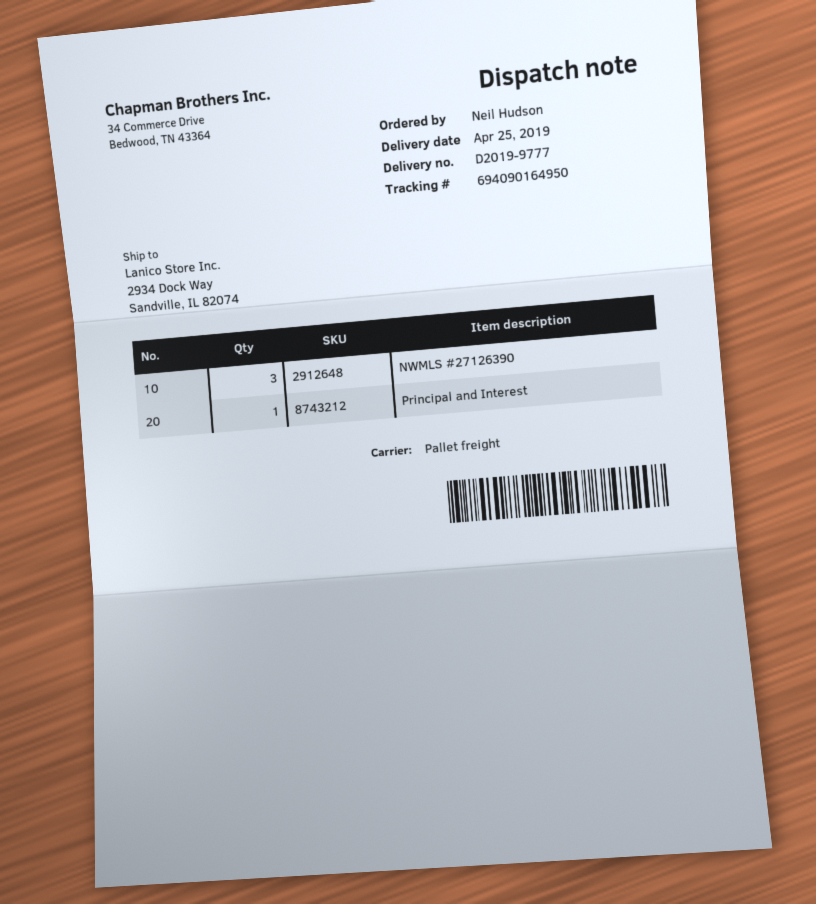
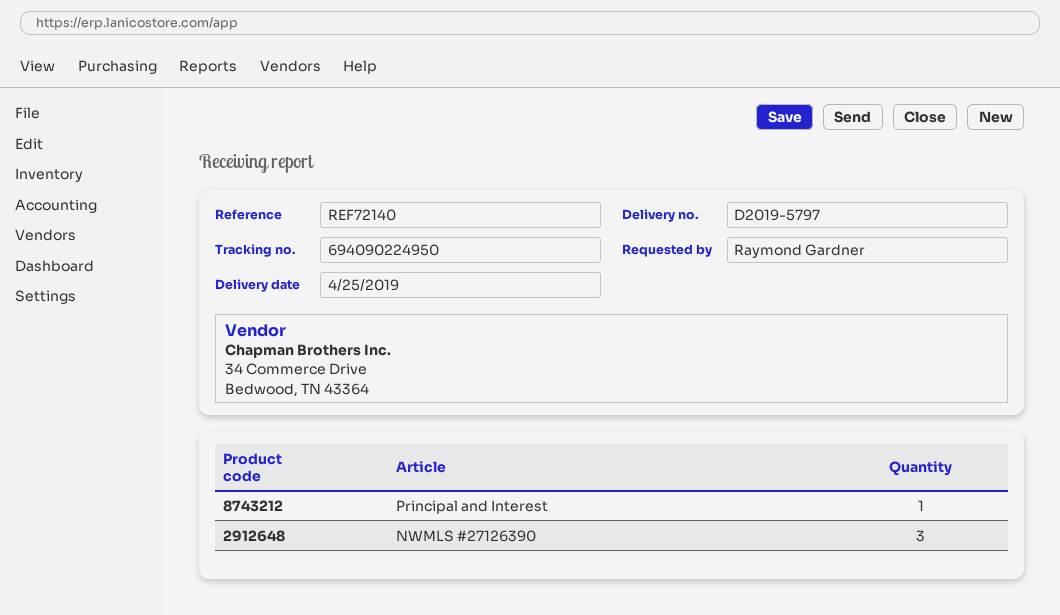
delivery note number: D2019-9777 -> D2019-5797
ordered by: Neil Hudson -> Raymond Gardner
tracking number: 694090164950 -> 694090224950

